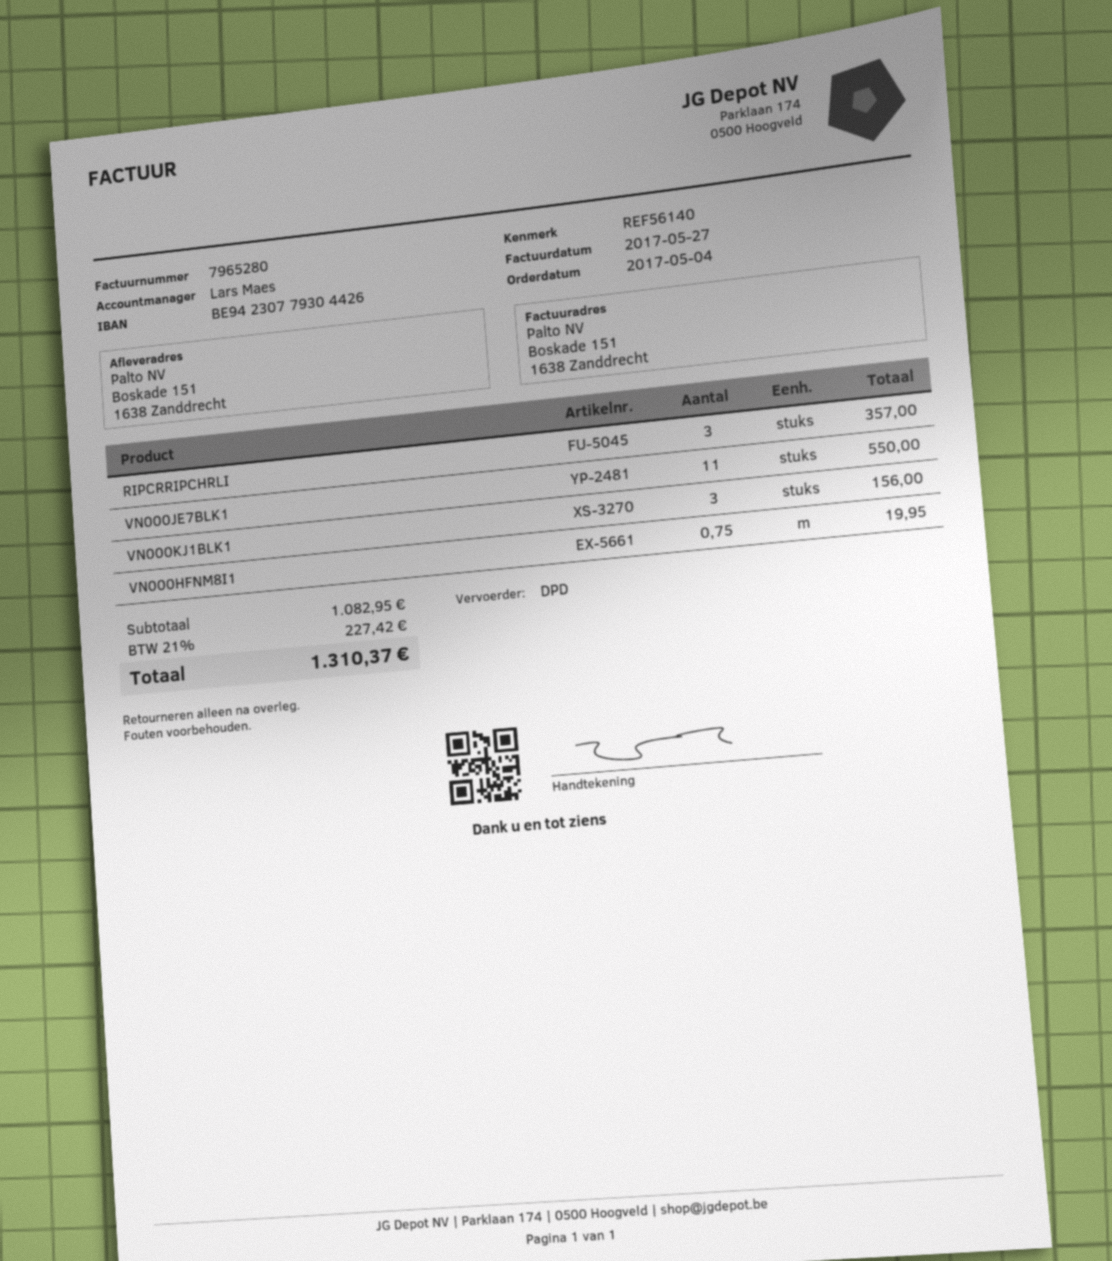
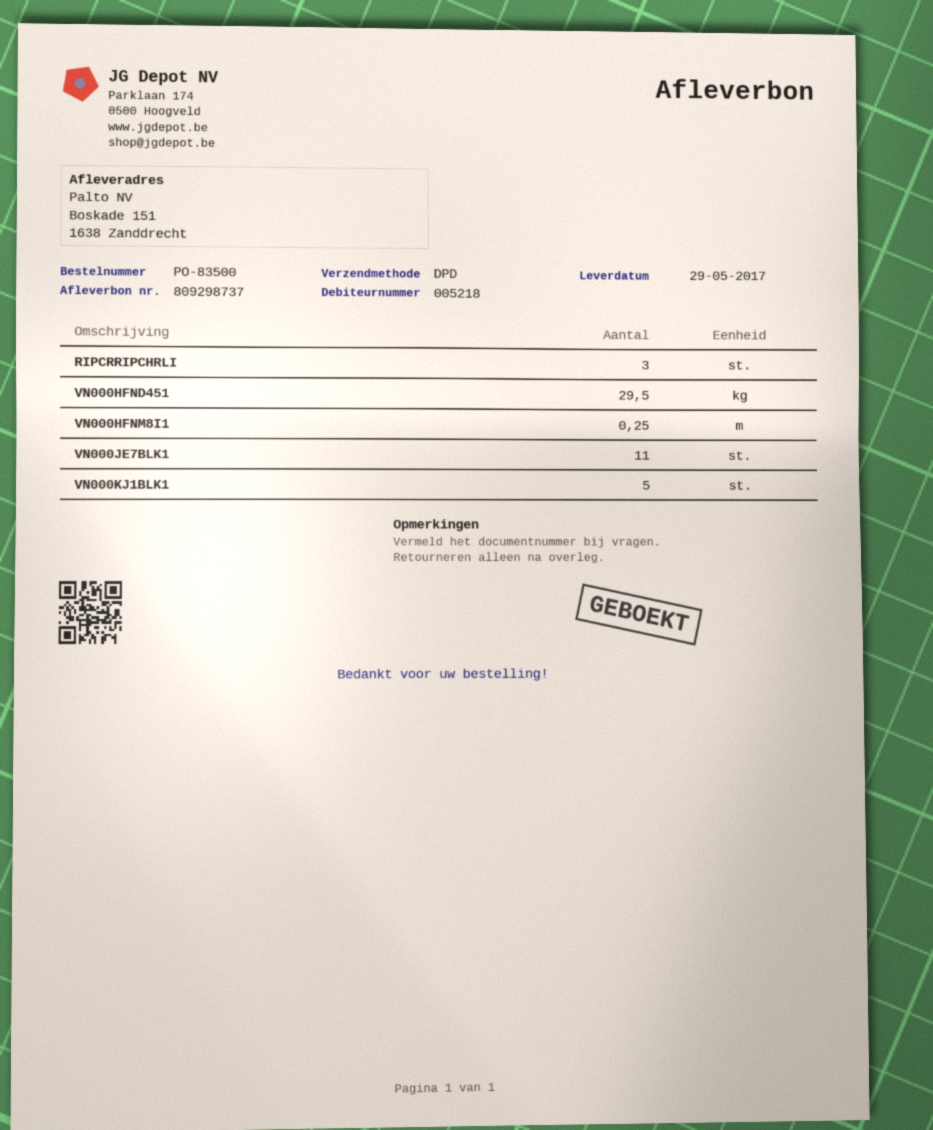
VN000KJ1BLK1: 3 -> 5
VN000HFNM8I1: 0.75 -> 0.25
VN000HFND451: none -> 29.5

